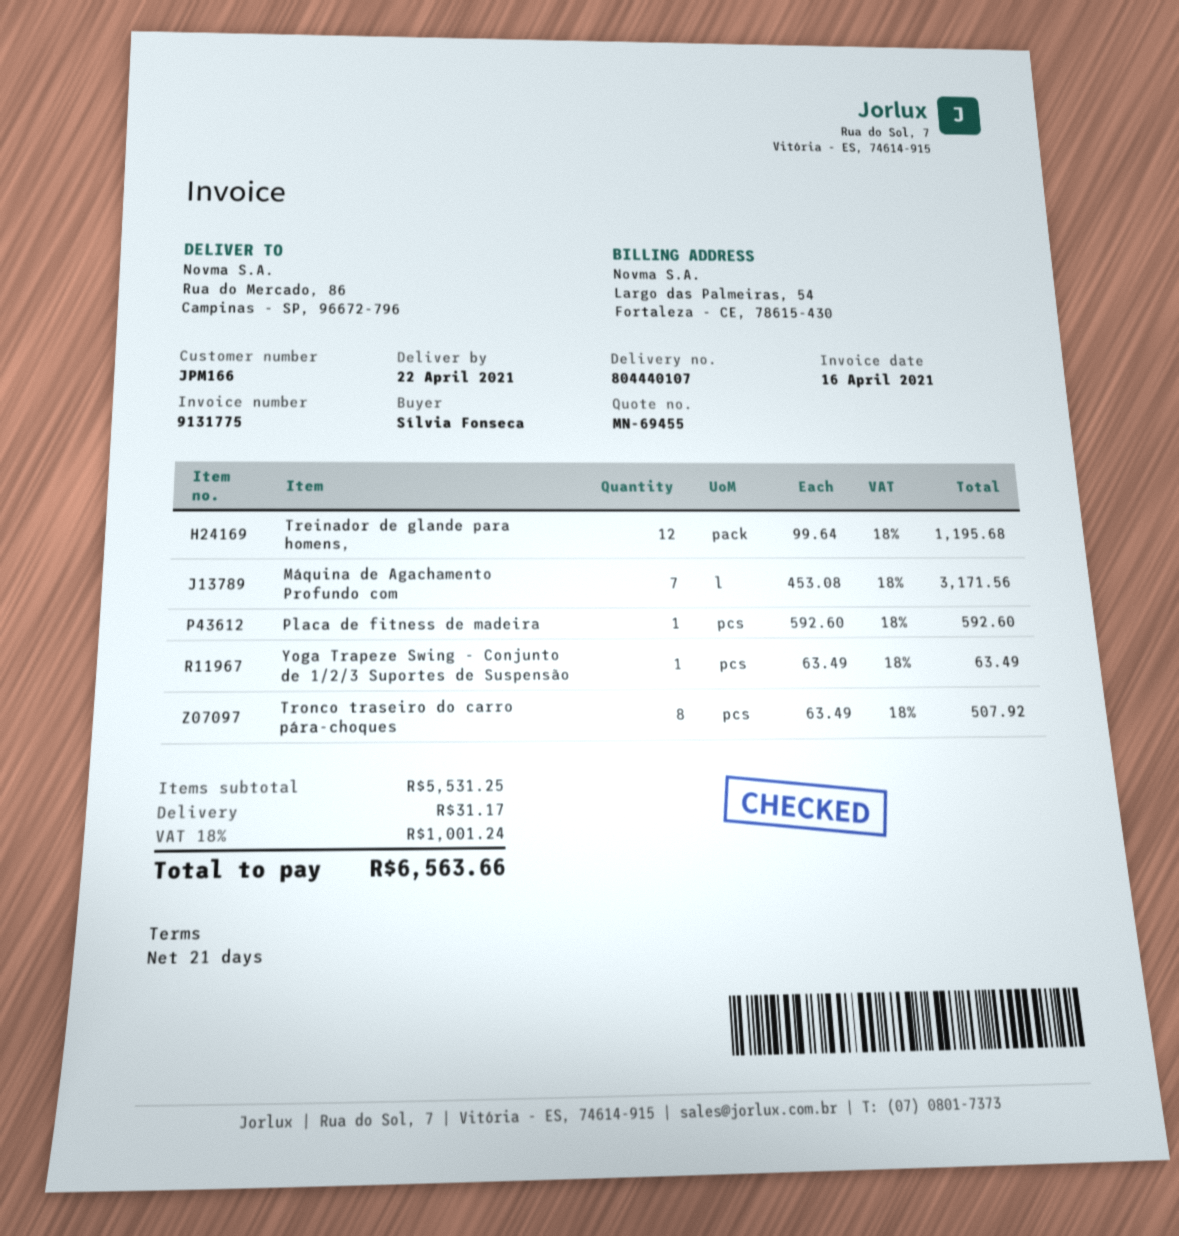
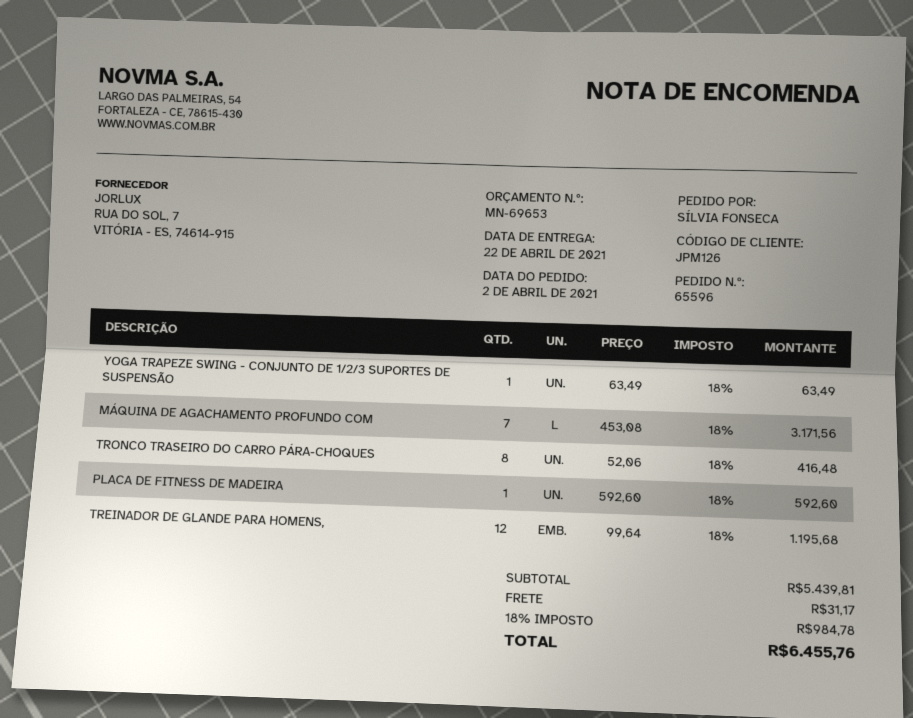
quote number: MN-69455 -> MN-69653
customer number: JPM166 -> JPM126
Tronco traseiro do carro pára-choques: 8 x 63.49 = 507.92 -> 8 x 52.06 = 416.48
subtotal: 5531.25 -> 5439.81
tax: 18% = 1001.24 -> 18% = 984.78
total: 6563.66 -> 6455.76

